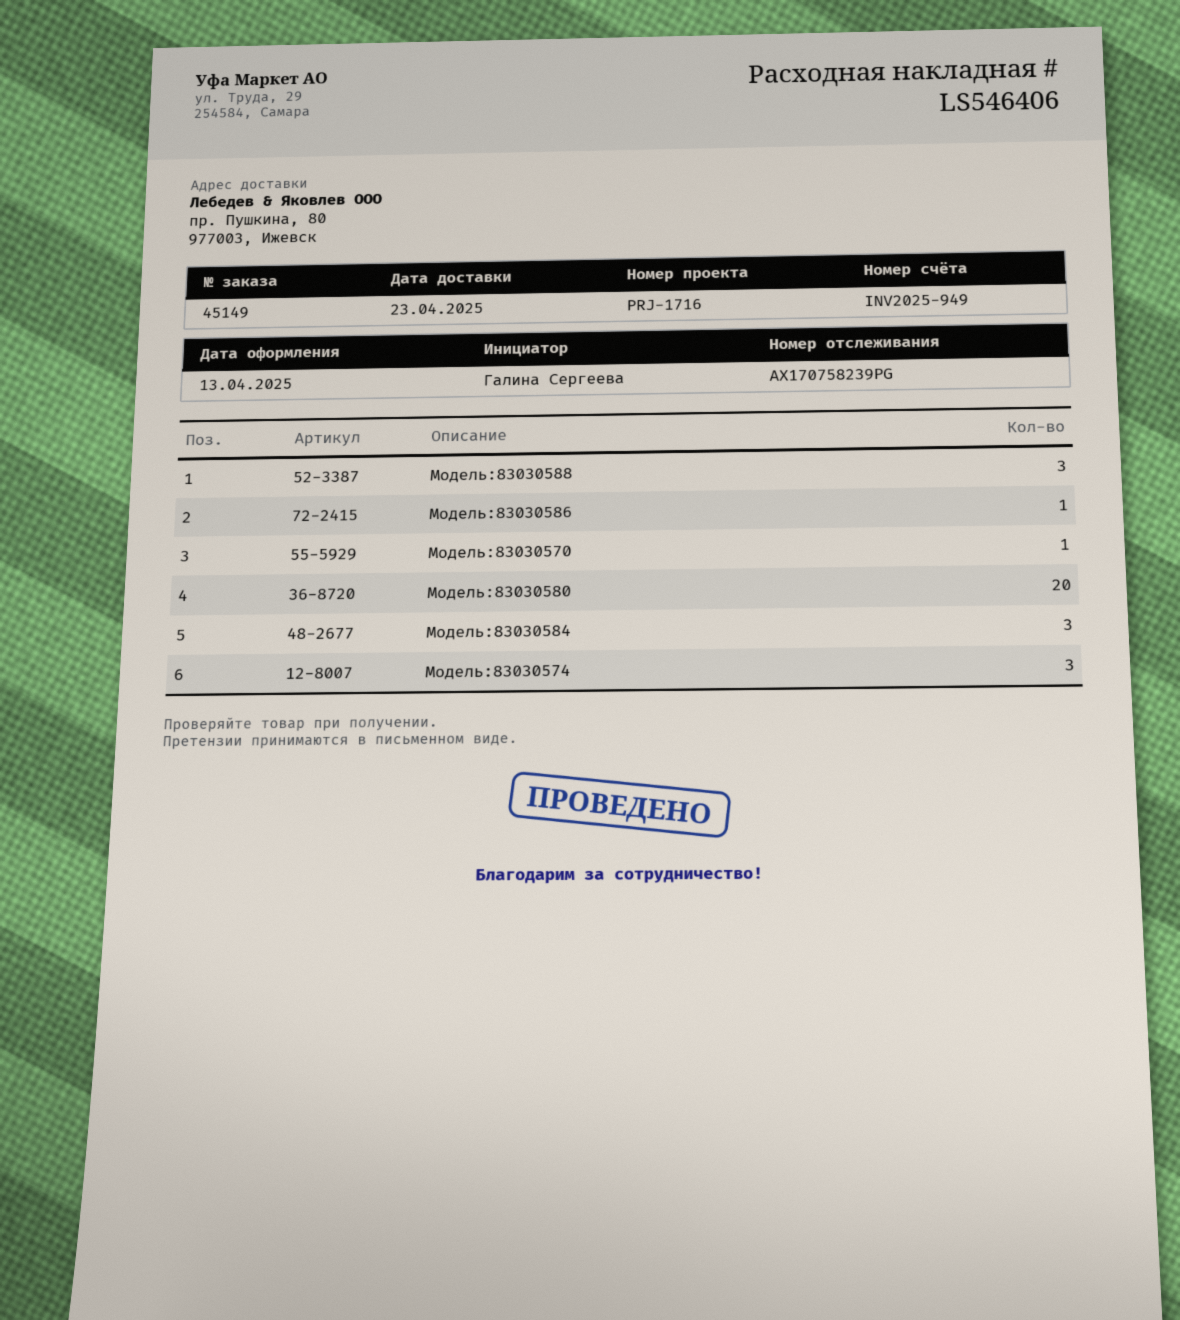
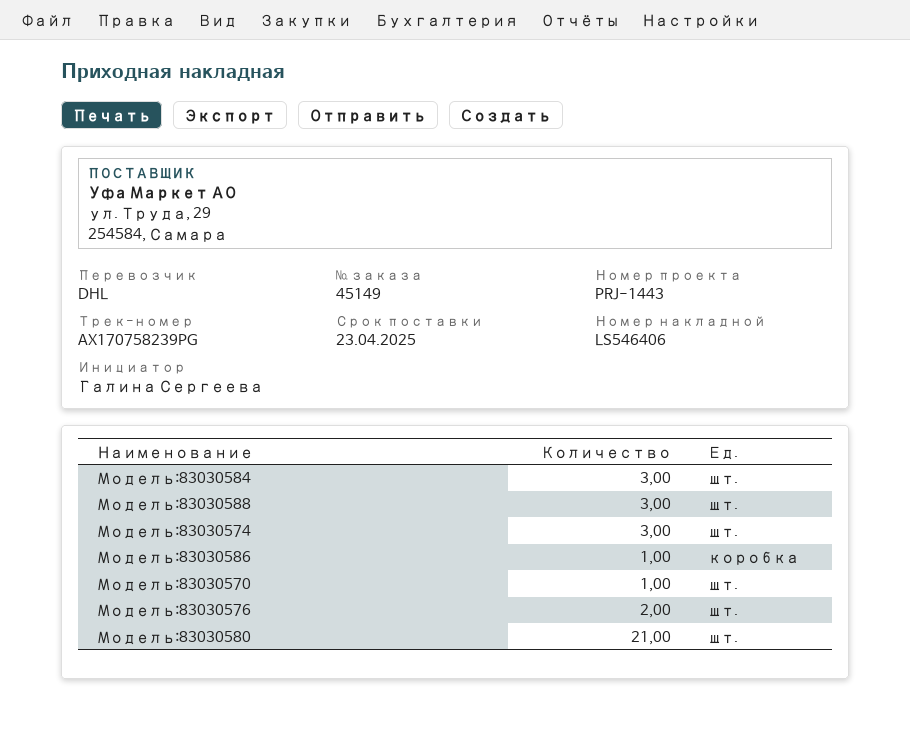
reference: PRJ-1716 -> PRJ-1443
Модель:83030580: 20 -> 21
Модель:83030576: none -> 2

